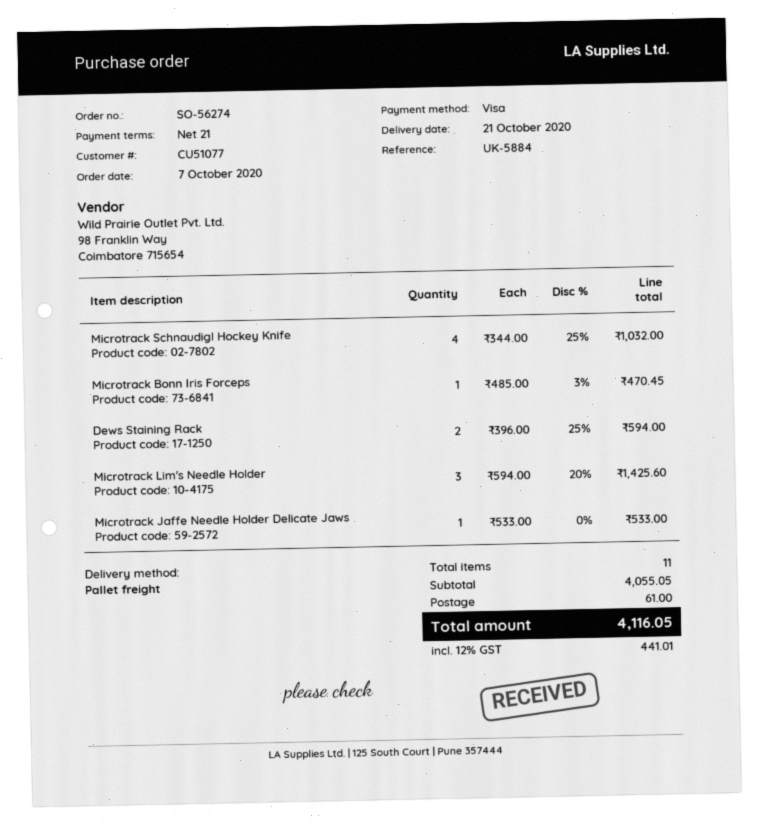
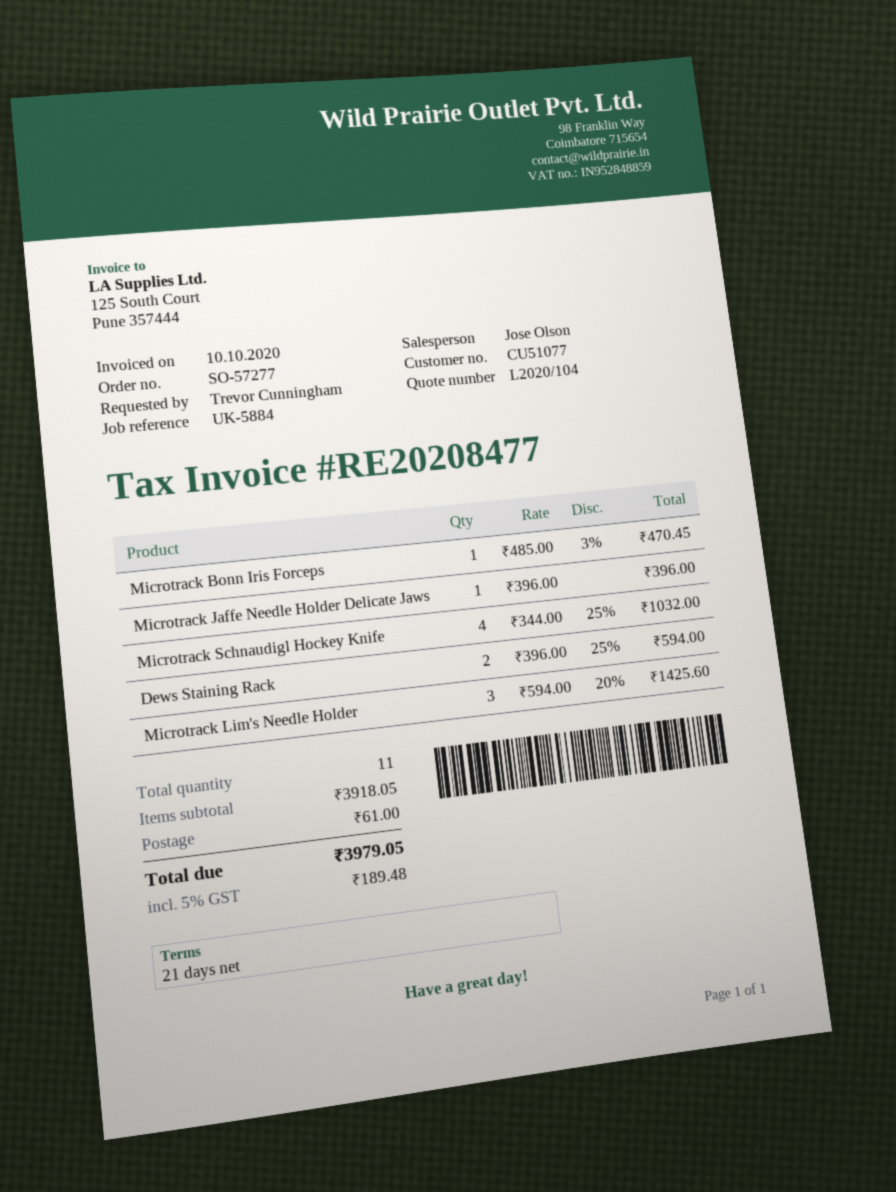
order number: SO-56274 -> SO-57277
Microtrack Jaffe Needle Holder Delicate Jaws: 1 x 533.00 = 533.00 -> 1 x 396.00 = 396.00
subtotal: 4055.05 -> 3918.05
tax: 12% = 441.01 -> 5% = 189.48
total: 4116.05 -> 3979.05

